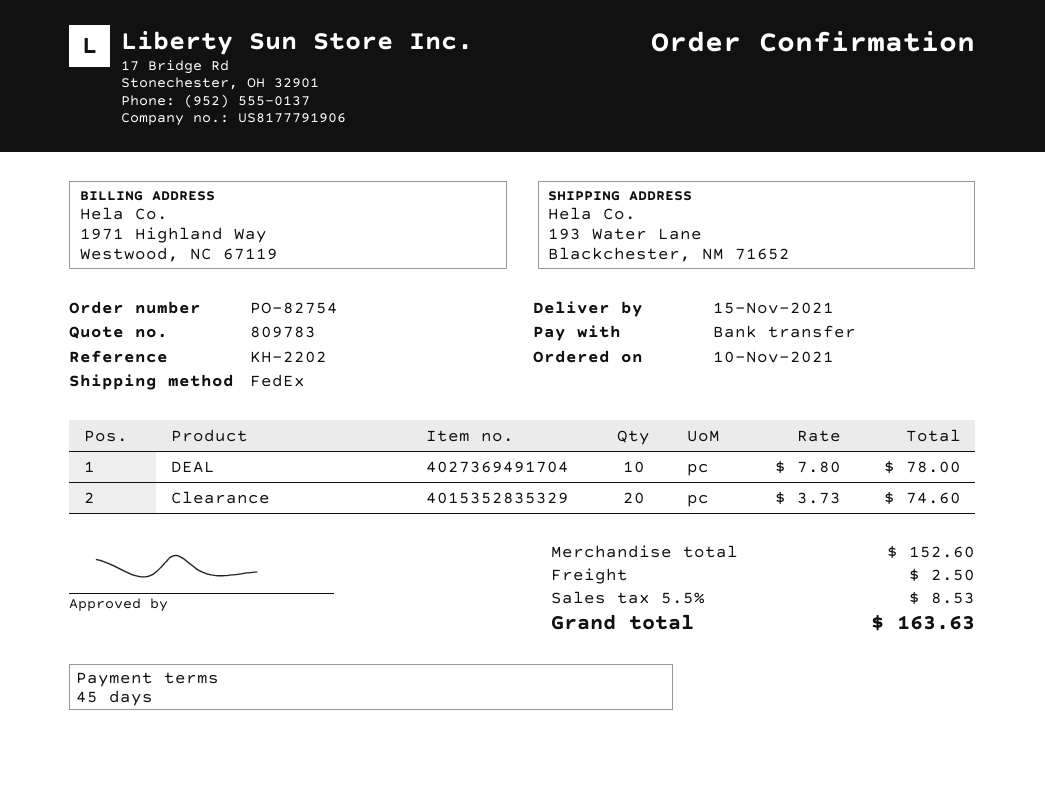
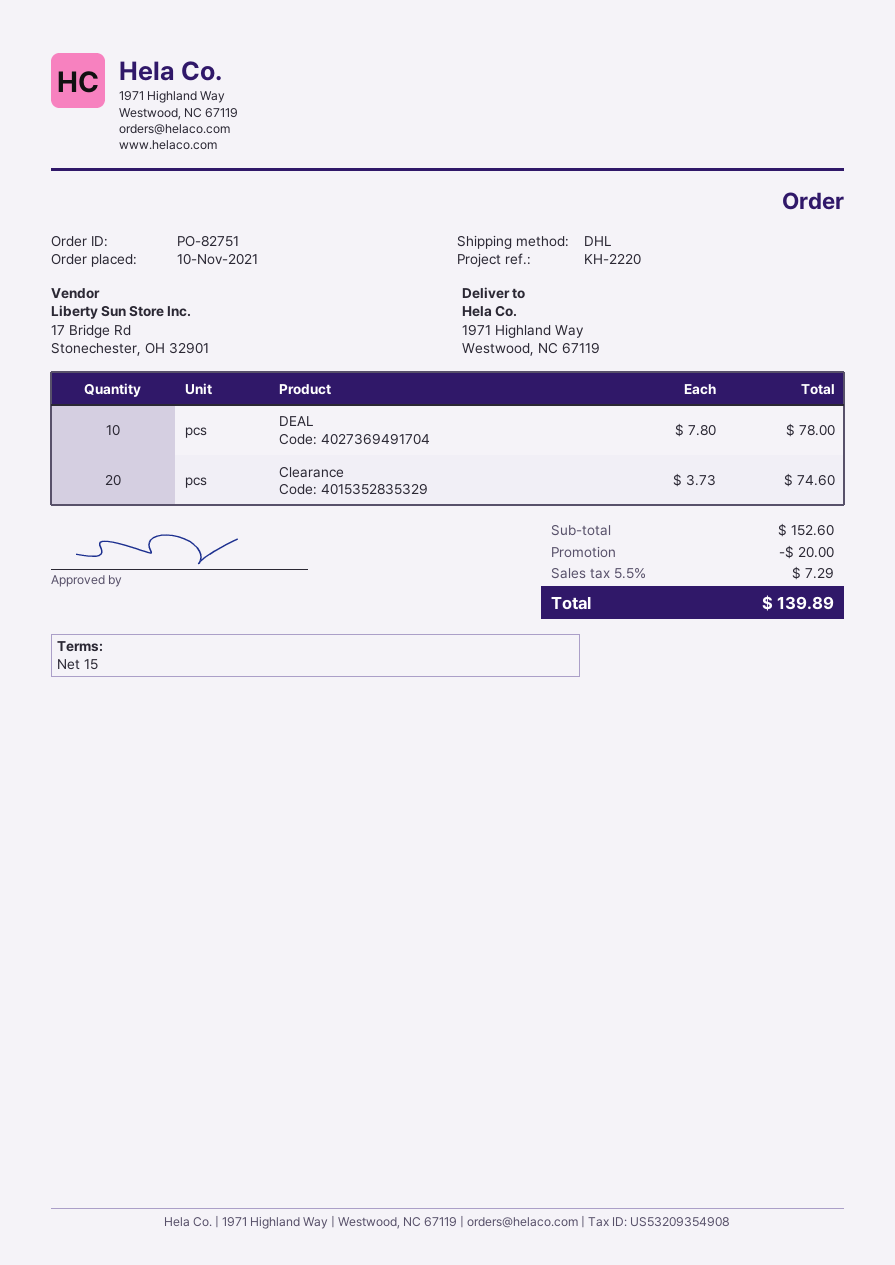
order number: PO-82754 -> PO-82751
payment terms: 45 days -> 15 days
reference: KH-2202 -> KH-2220
shipping method: FedEx -> DHL
ship to: 193 Water Lane, Blackchester, NM 71652 -> 1971 Highland Way, Westwood, NC 67119
discount: none -> 20.00
shipping: 2.50 -> none
tax: 5.5% = 8.53 -> 5.5% = 7.29
total: 163.63 -> 139.89

